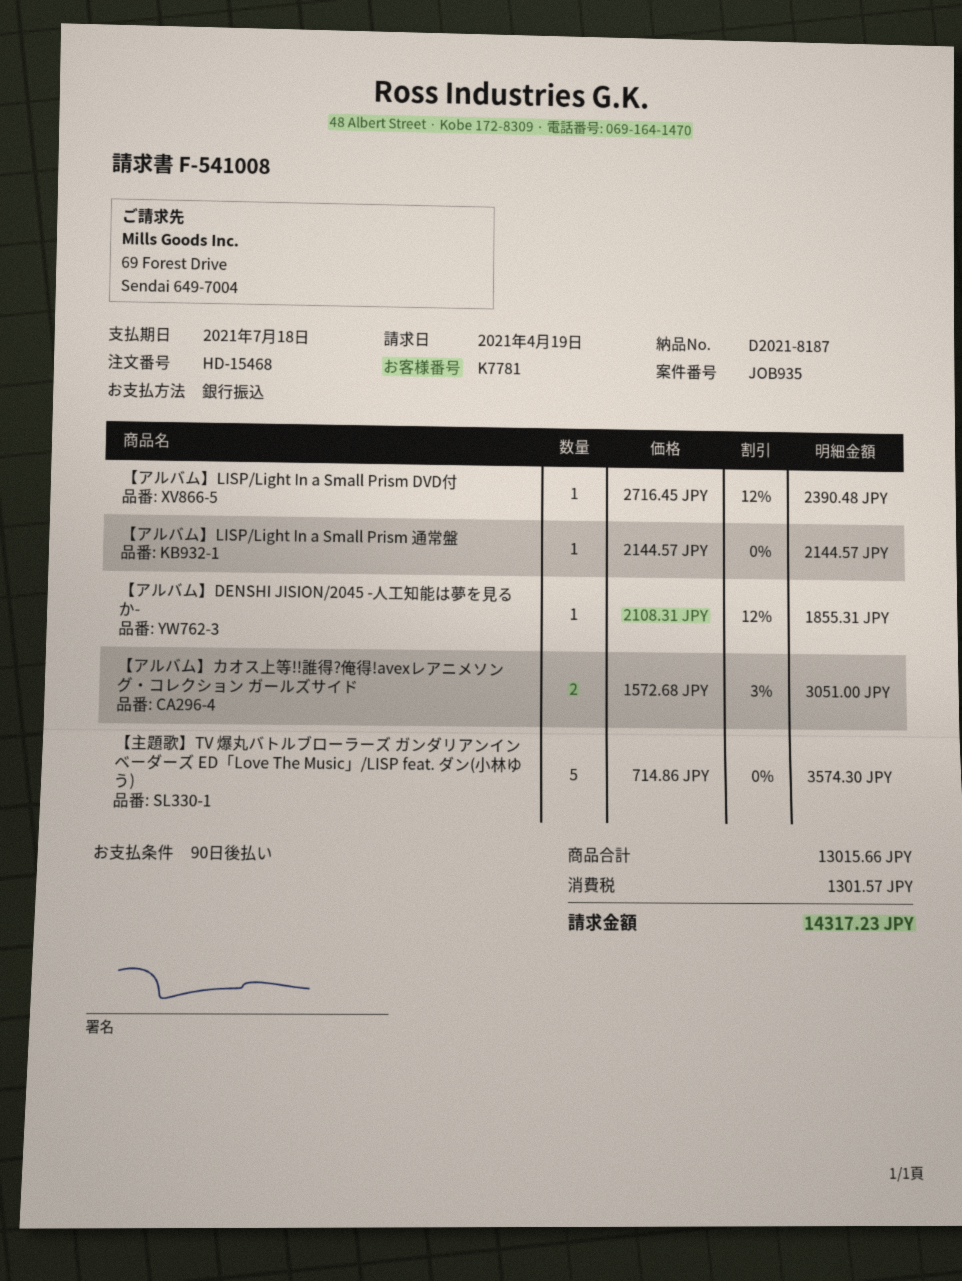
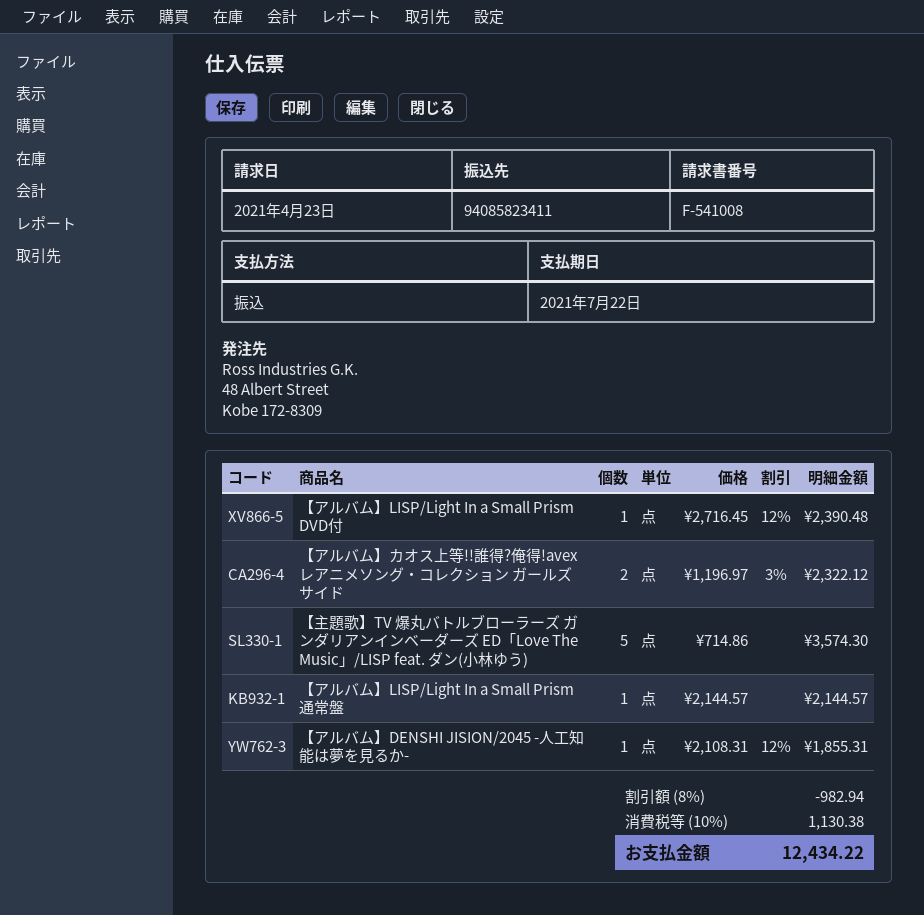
invoice date: 2021-04-19 -> 2021-04-23
due date: 2021-07-18 -> 2021-07-22
【アルバム】カオス上等!!誰得?俺得!avexレアニメソング・コレクション ガールズサイド: 2 x 1572.68 - 3% = 3051.00 -> 2 x 1196.97 - 3% = 2322.12
discount: none -> 8% = 982.94
tax: 1301.57 -> 1130.38
total: 14317.23 -> 12434.22

